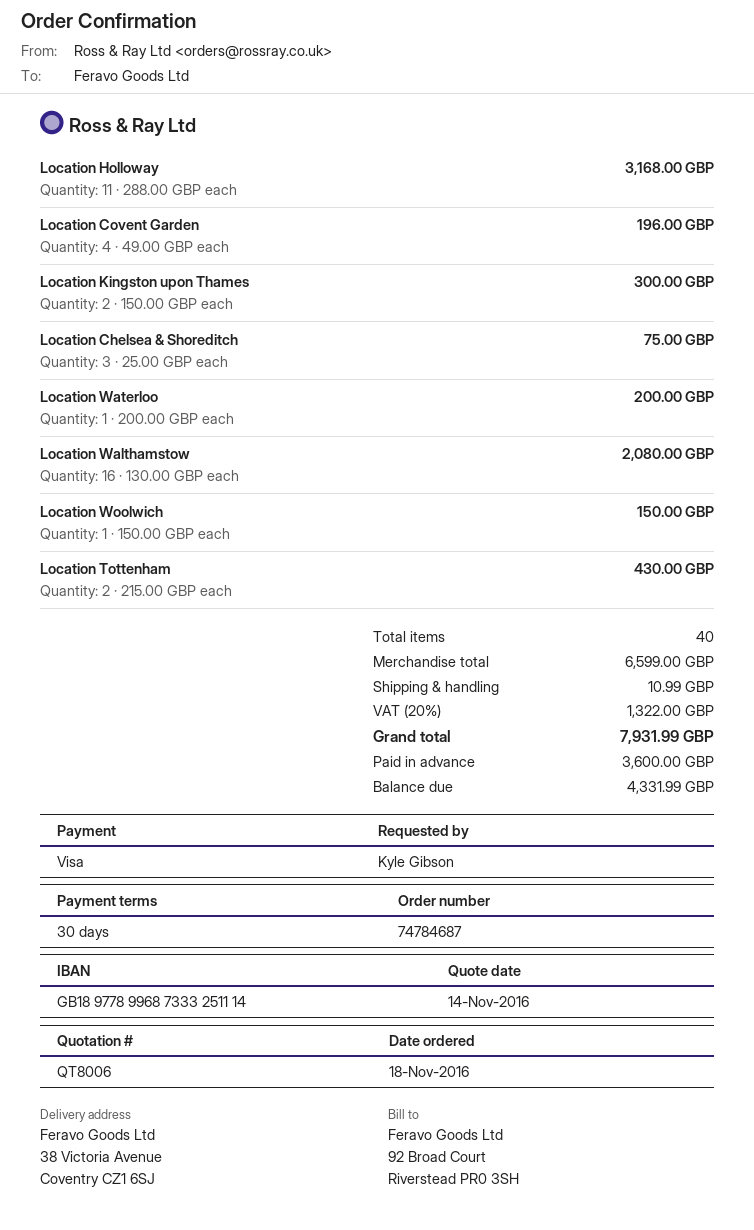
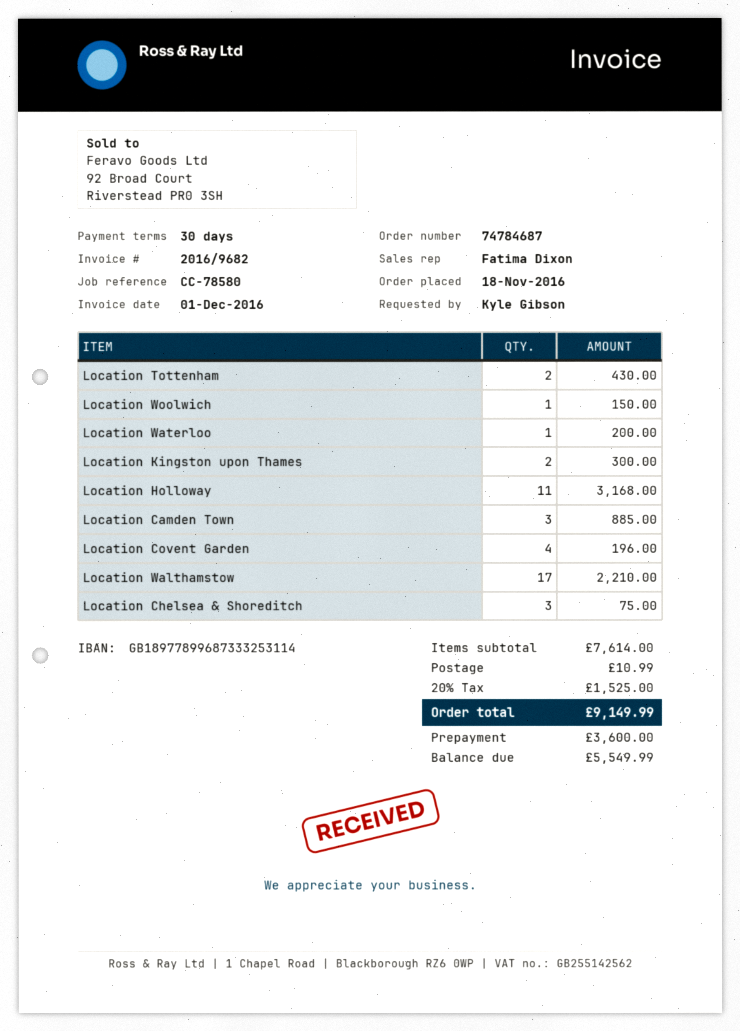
bank account: GB18977899687333251114 -> GB18977899687333253114
Location Walthamstow: 16 for 2080.00 -> 17 for 2210.00
Location Camden Town: none -> 3 for 885.00
subtotal: 6599.00 -> 7614.00
tax: 20% = 1322.00 -> 20% = 1525.00
total: 7931.99 -> 9149.99
balance: 4331.99 -> 5549.99

